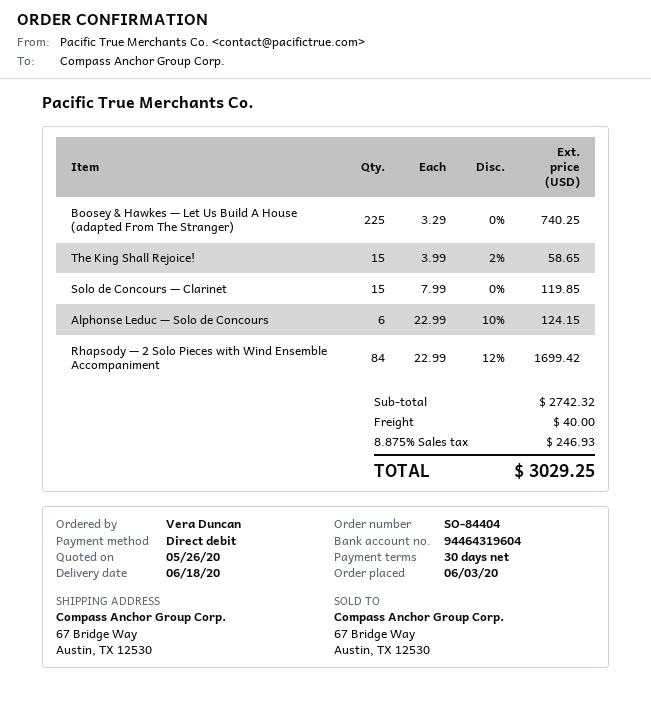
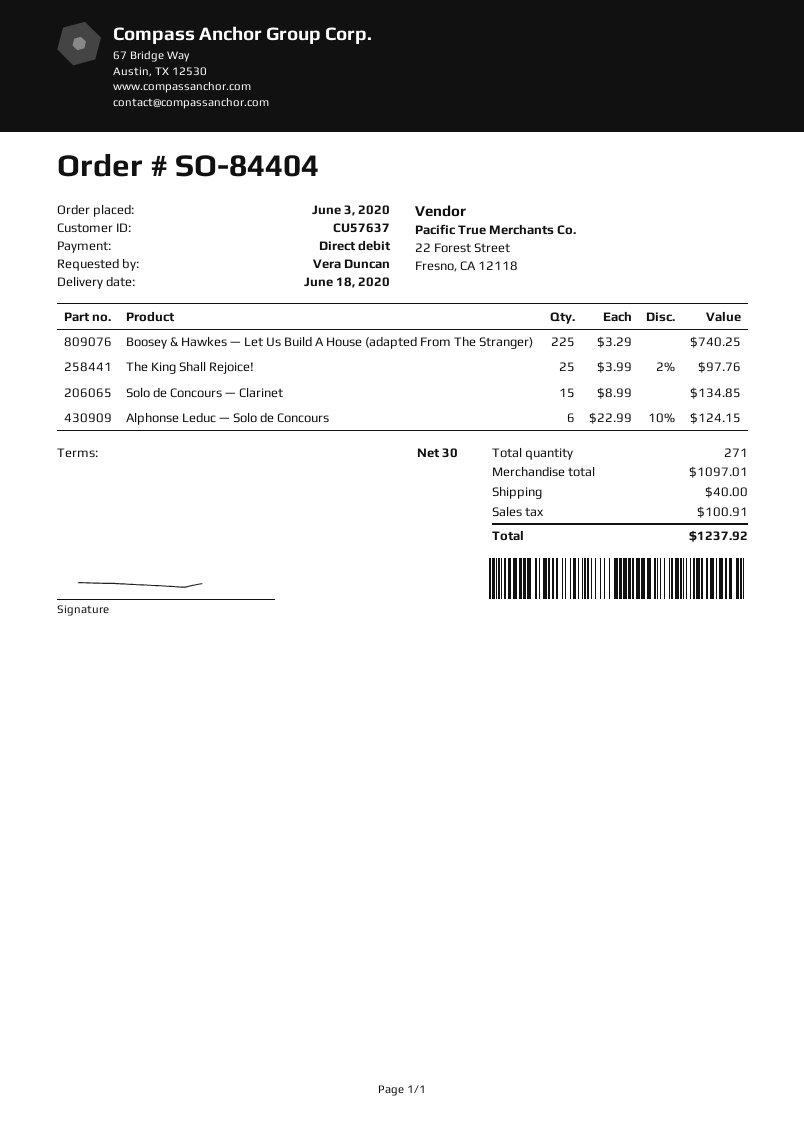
The King Shall Rejoice!: 15 x 3.99 - 2% = 58.65 -> 25 x 3.99 - 2% = 97.76
Solo de Concours — Clarinet: 15 x 7.99 = 119.85 -> 15 x 8.99 = 134.85
Rhapsody — 2 Solo Pieces with Wind Ensemble Accompaniment: 84 x 22.99 - 12% = 1699.42 -> none
subtotal: 2742.32 -> 1097.01
tax: 246.93 -> 100.91
total: 3029.25 -> 1237.92

